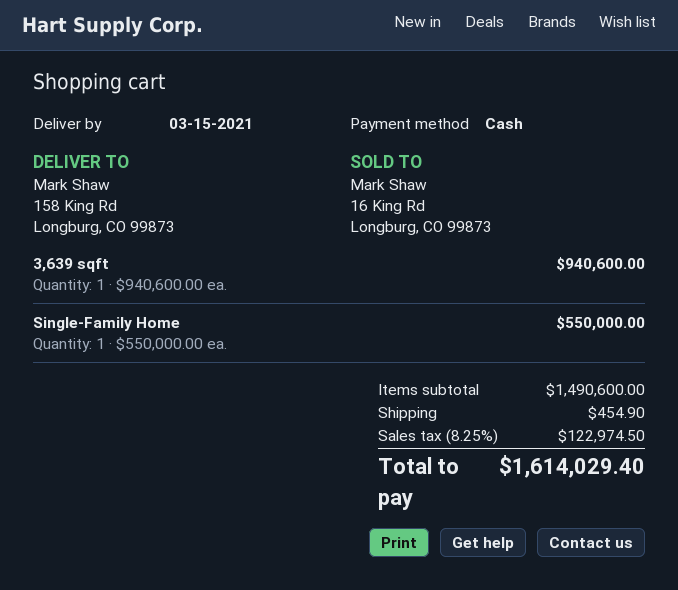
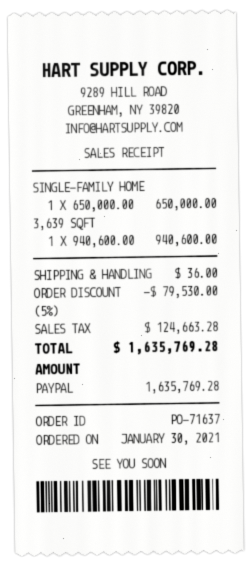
payment method: cash -> PayPal
Single-Family Home: 1 x 550000.00 = 550000.00 -> 1 x 650000.00 = 650000.00
discount: none -> 5% = 79530.00
shipping: 454.90 -> 36.00
tax: 122974.50 -> 124663.28
total: 1614029.40 -> 1635769.28

